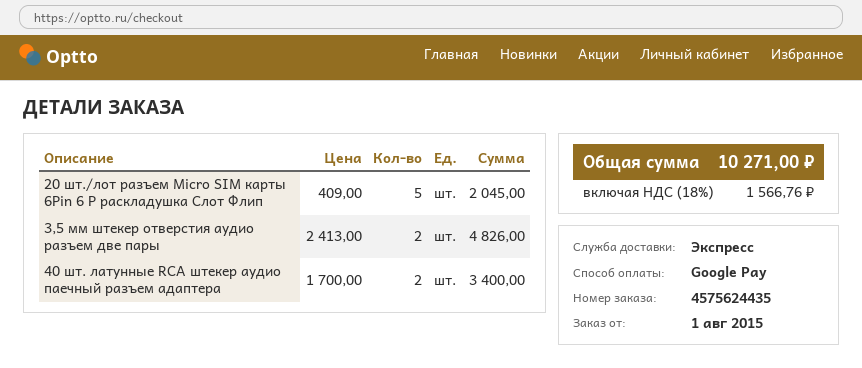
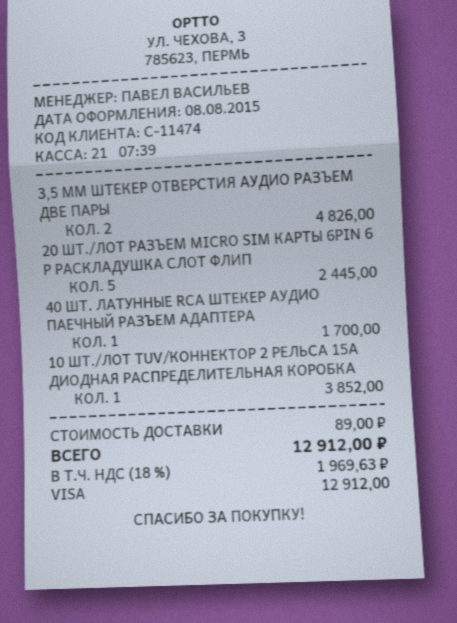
order date: 2015-08-01 -> 2015-08-08
payment method: Google Pay -> Visa
20 шт./лот разъем Micro SIM карты 6Pin 6 P раскладушка Слот Флип: 5 for 2045.00 -> 5 for 2445.00
40 шт. латунные RCA штекер аудио паечный разъем адаптера: 2 for 3400.00 -> 1 for 1700.00
10 ШТ./ЛОТ TUV/КОННЕКТОР 2 РЕЛЬСА 15A ДИОДНАЯ РАСПРЕДЕЛИТЕЛЬНАЯ КОРОБКА: none -> 1 for 3852.00
shipping: none -> 89.00
tax: 18% = 1566.76 -> 18% = 1969.63
total: 10271.00 -> 12912.00

